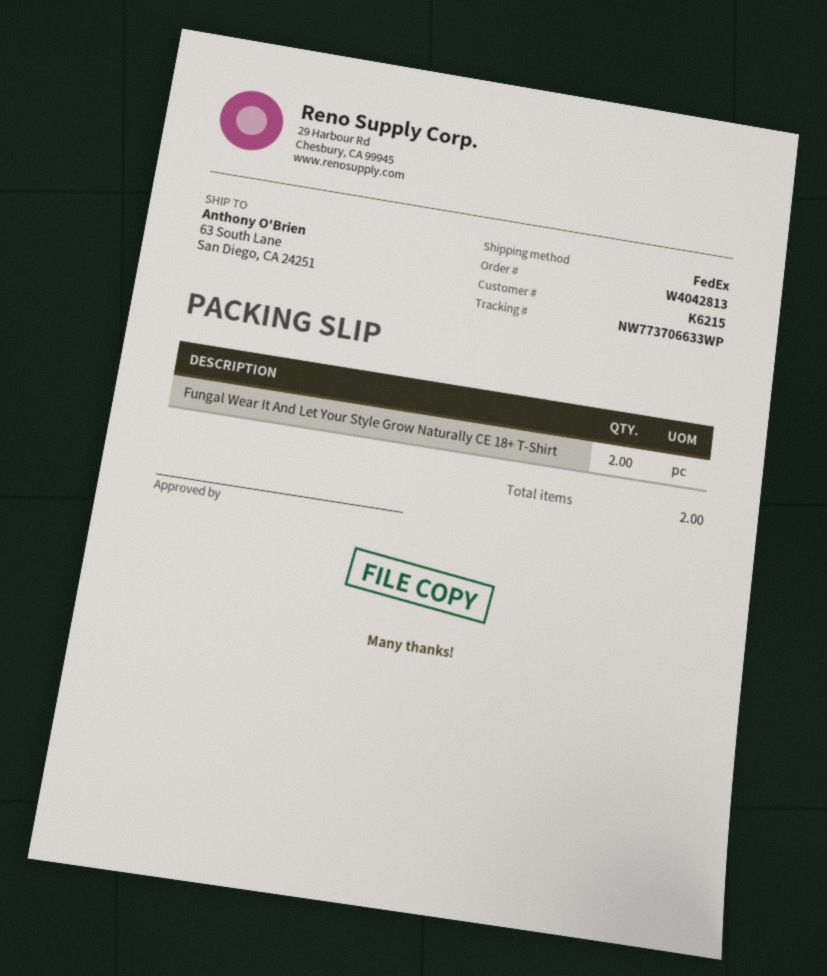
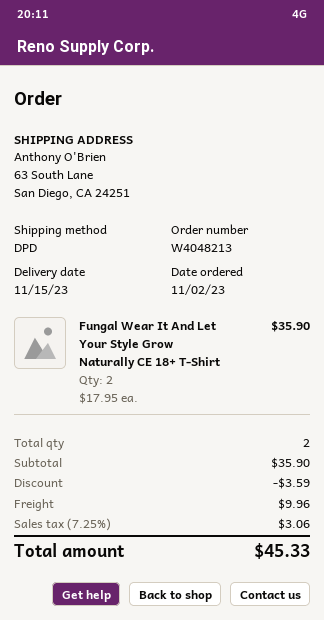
order number: W4042813 -> W4048213
shipping method: FedEx -> DPD

